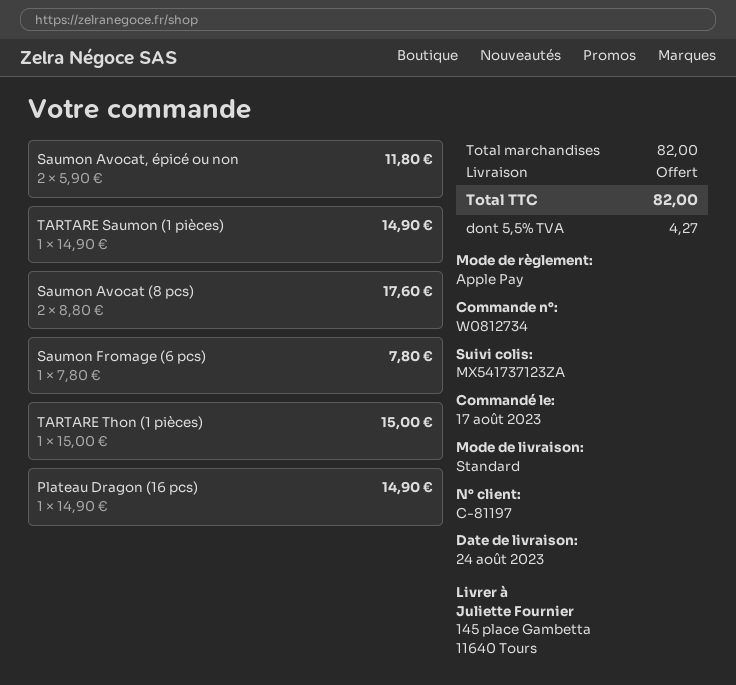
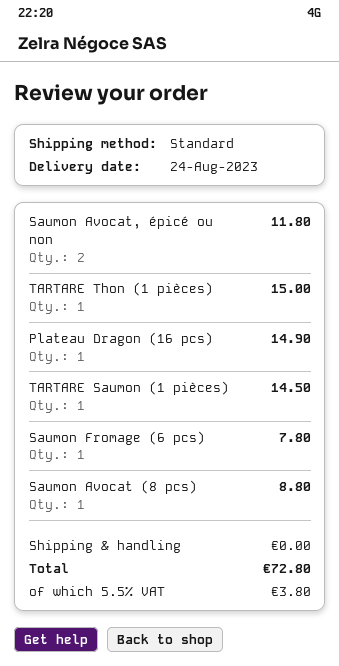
TARTARE Saumon (1 pièces): 1 for 14.90 -> 1 for 14.50
Saumon Avocat (8 pcs): 2 for 17.60 -> 1 for 8.80
tax: 5.5% = 4.27 -> 5.5% = 3.80
total: 82.00 -> 72.80

